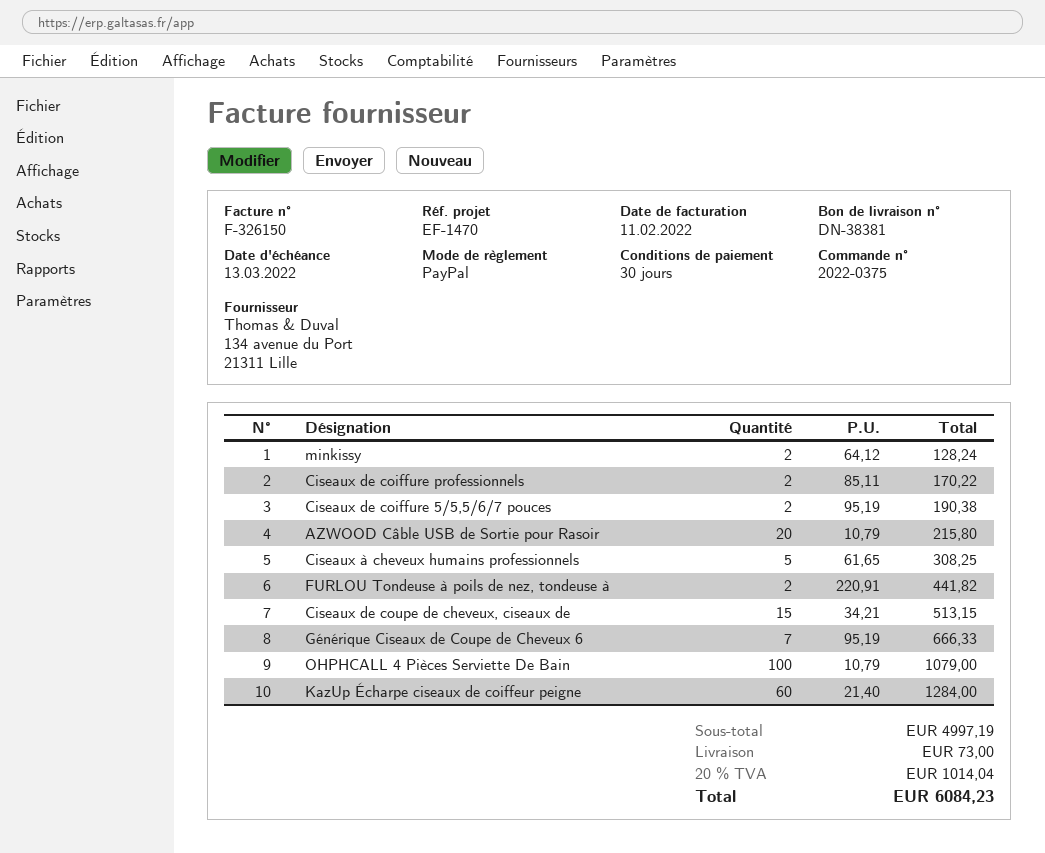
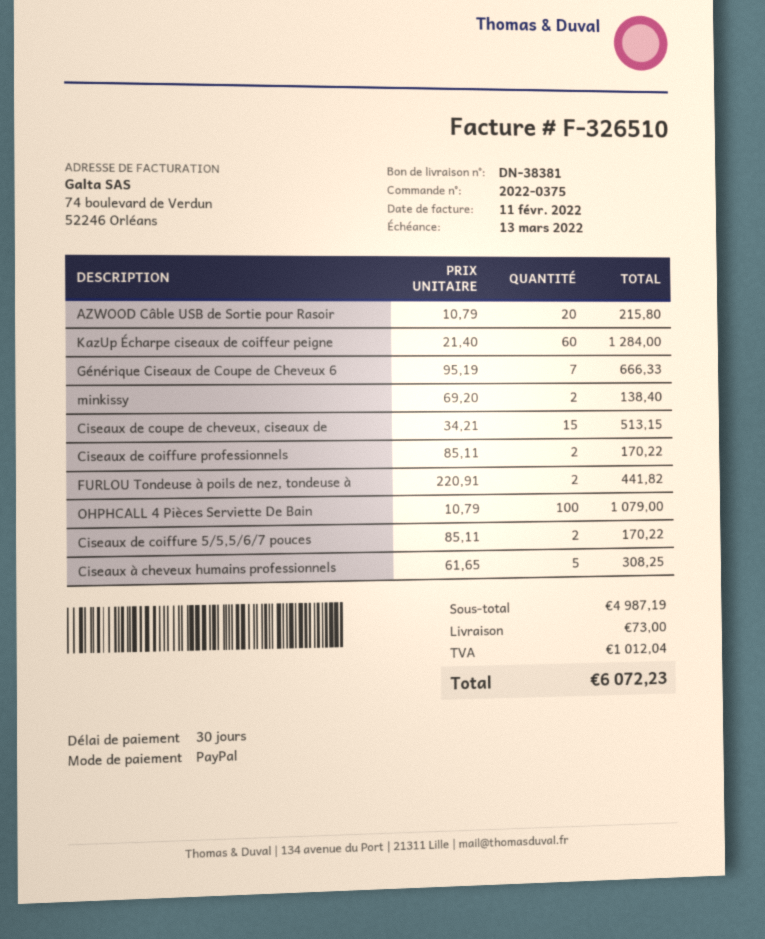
invoice number: F-326150 -> F-326510
minkissy: 2 x 64.12 = 128.24 -> 2 x 69.20 = 138.40
Ciseaux de coiffure 5/5,5/6/7 pouces: 2 x 95.19 = 190.38 -> 2 x 85.11 = 170.22
subtotal: 4997.19 -> 4987.19
tax: 1014.04 -> 1012.04
total: 6084.23 -> 6072.23

